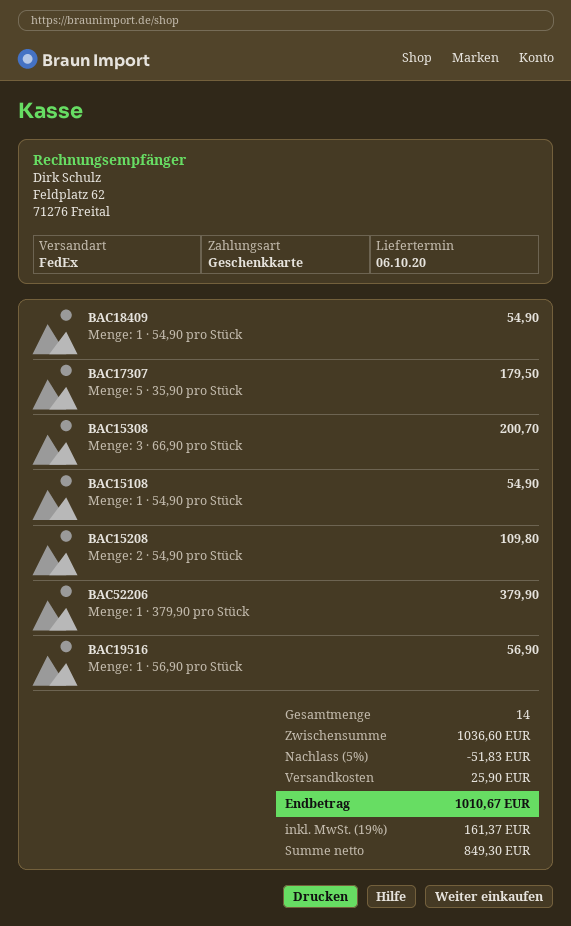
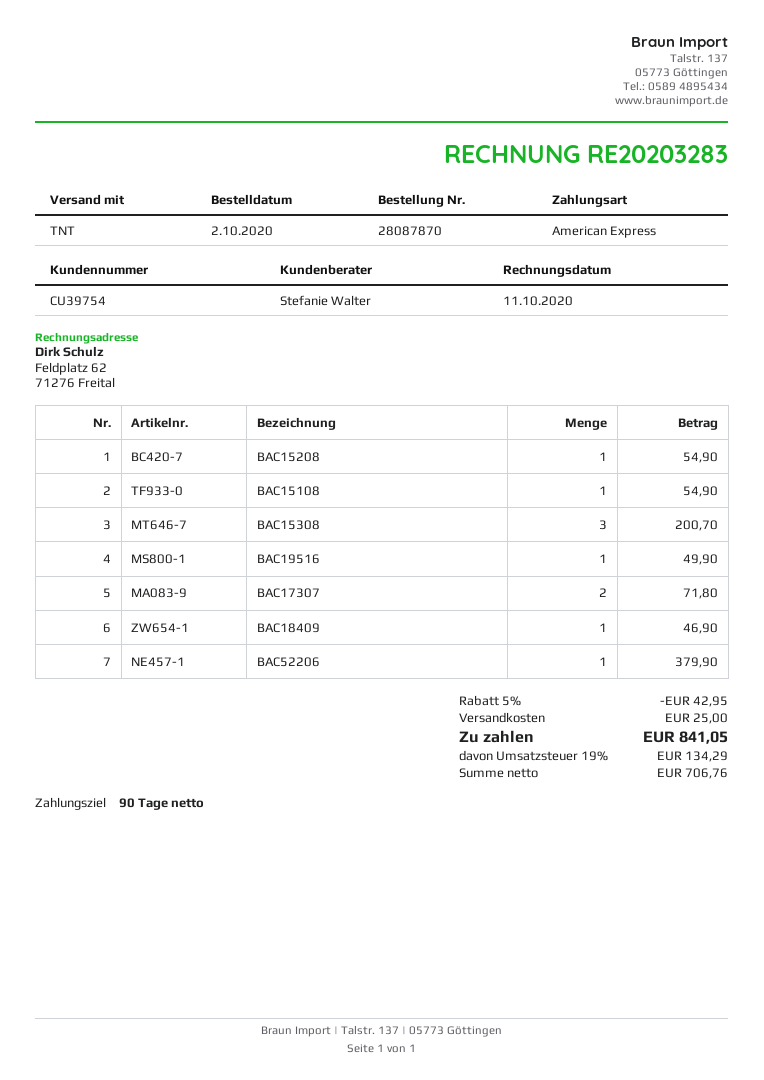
payment method: gift card -> American Express
shipping method: FedEx -> TNT
BAC18409: 1 for 54.90 -> 1 for 46.90
BAC17307: 5 for 179.50 -> 2 for 71.80
BAC15208: 2 for 109.80 -> 1 for 54.90
BAC19516: 1 for 56.90 -> 1 for 49.90
discount: 5% = 51.83 -> 5% = 42.95
shipping: 25.90 -> 25.00
net: 849.30 -> 706.76
tax: 19% = 161.37 -> 19% = 134.29
total: 1010.67 -> 841.05

